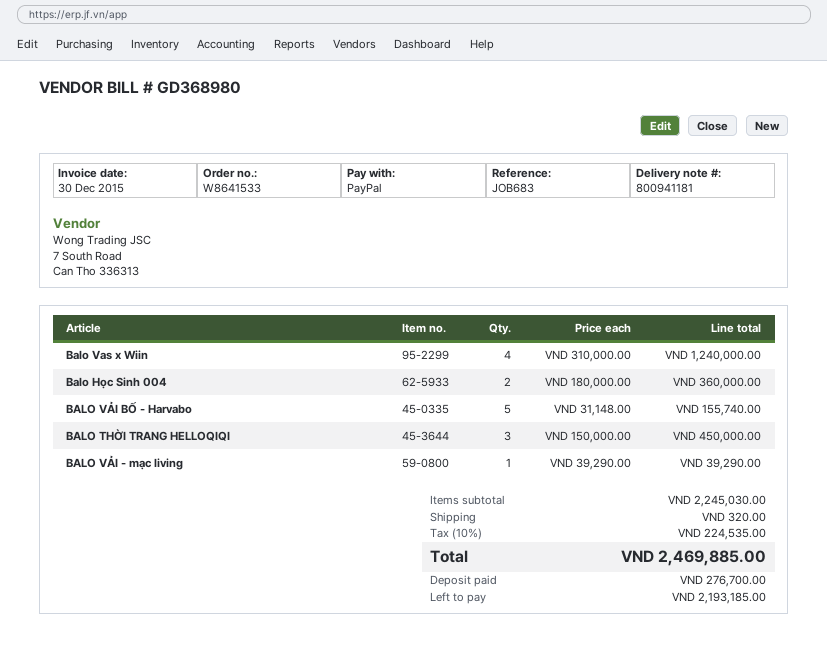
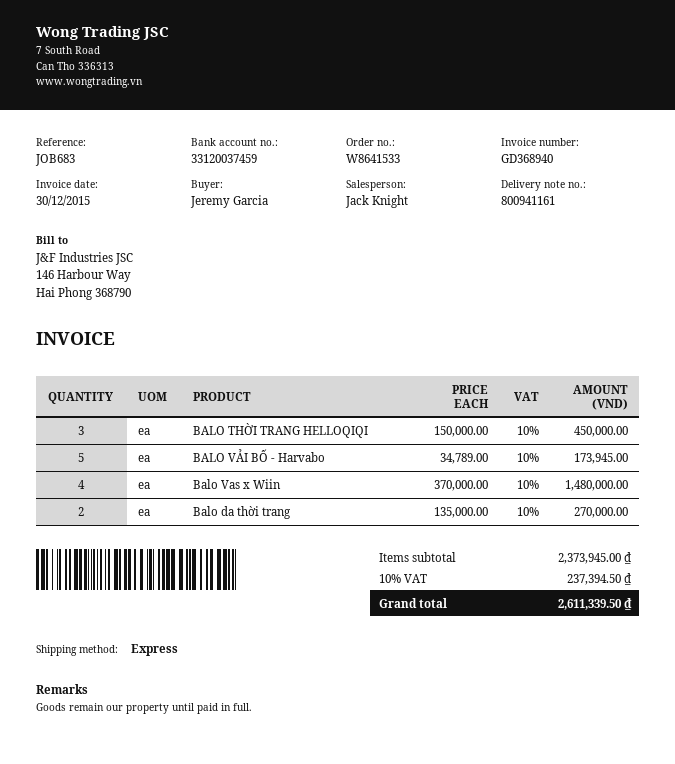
delivery note number: 800941181 -> 800941161
invoice number: GD368980 -> GD368940
Balo Vas x Wiin: 4 x 310000.00 = 1240000.00 -> 4 x 370000.00 = 1480000.00
Balo Học Sinh 004: 2 x 180000.00 = 360000.00 -> none
BALO VẢI BỐ - Harvabo: 5 x 31148.00 = 155740.00 -> 5 x 34789.00 = 173945.00
BALO VẢI - mạc living: 1 x 39290.00 = 39290.00 -> none
Balo da thời trang: none -> 2 x 135000.00 = 270000.00
subtotal: 2245030.00 -> 2373945.00
shipping: 320.00 -> none
tax: 10% = 224535.00 -> 10% = 237394.50
total: 2469885.00 -> 2611339.50

